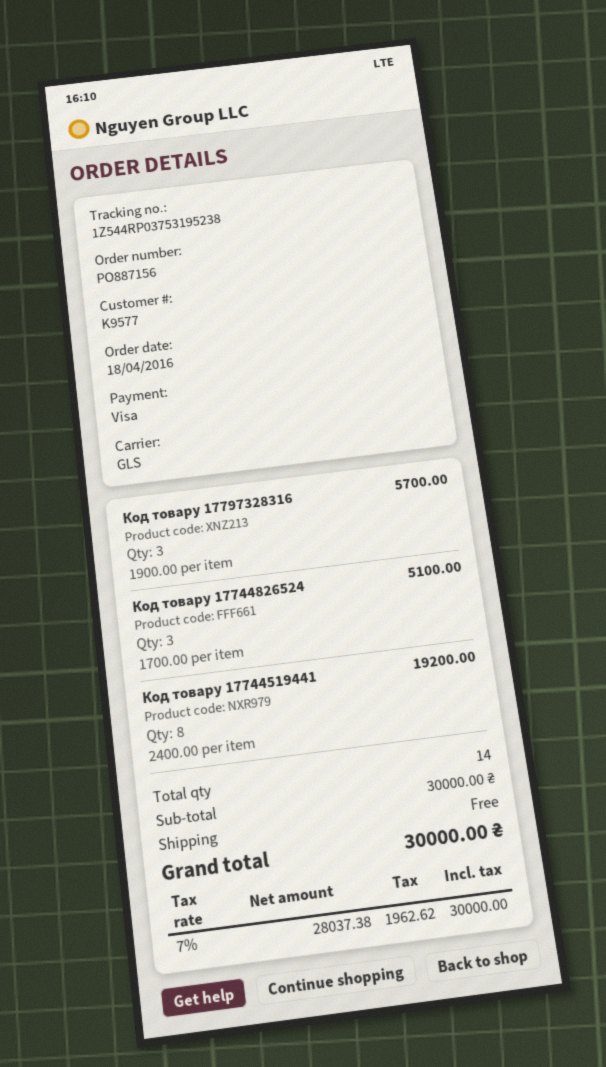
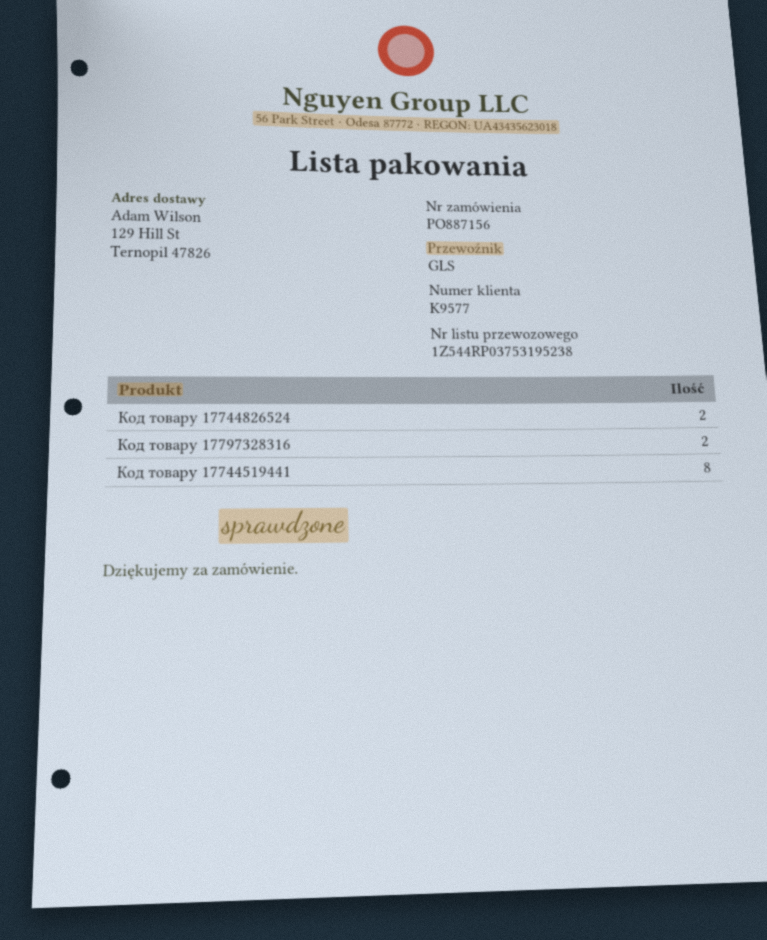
Код товару 17797328316: 3 -> 2
Код товару 17744826524: 3 -> 2

